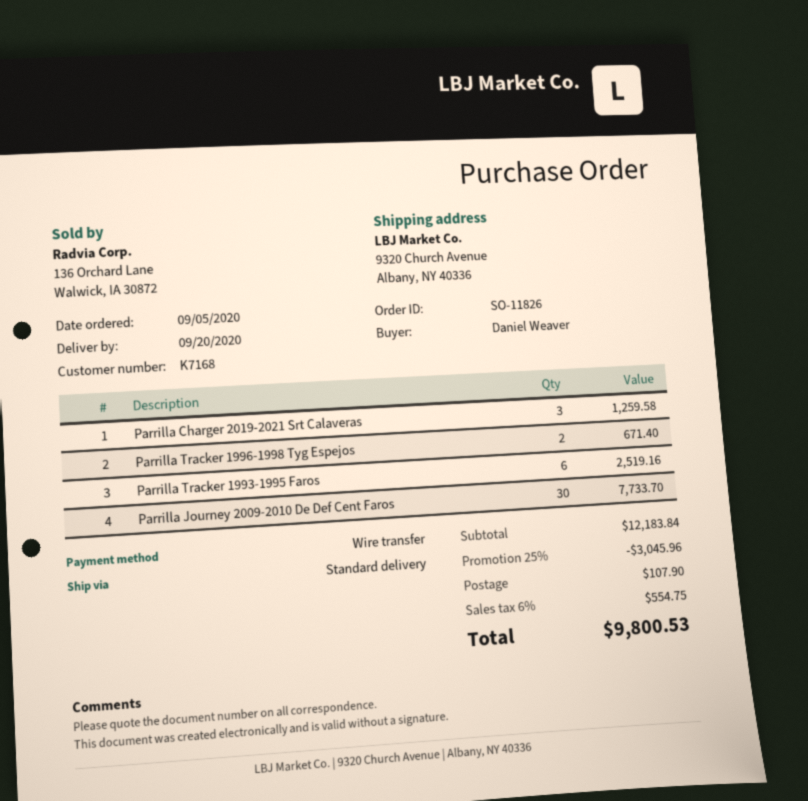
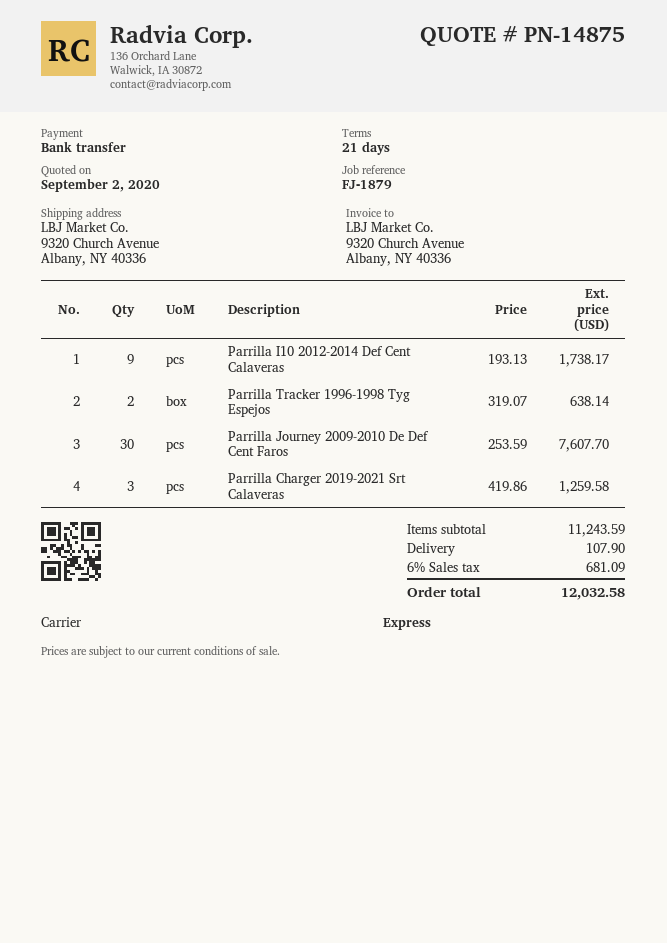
shipping method: standard -> express
Parrilla Tracker 1996-1998 Tyg Espejos: 2 for 671.40 -> 2 for 638.14
Parrilla Tracker 1993-1995 Faros: 6 for 2519.16 -> none
Parrilla Journey 2009-2010 De Def Cent Faros: 30 for 7733.70 -> 30 for 7607.70
Parrilla I10 2012-2014 Def Cent Calaveras: none -> 9 for 1738.17
subtotal: 12183.84 -> 11243.59
discount: 25% = 3045.96 -> none
tax: 6% = 554.75 -> 6% = 681.09
total: 9800.53 -> 12032.58

